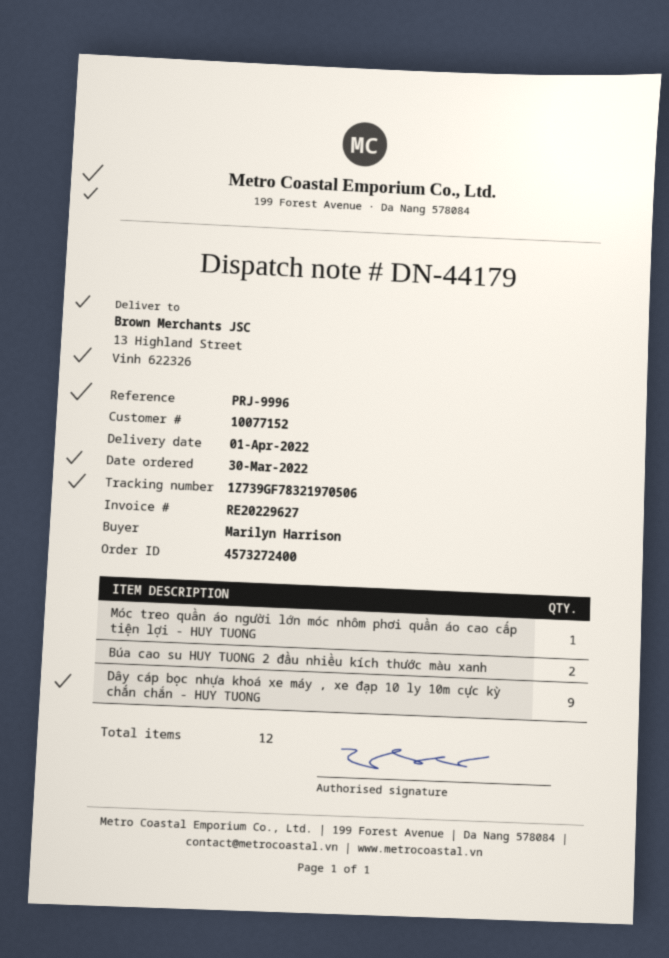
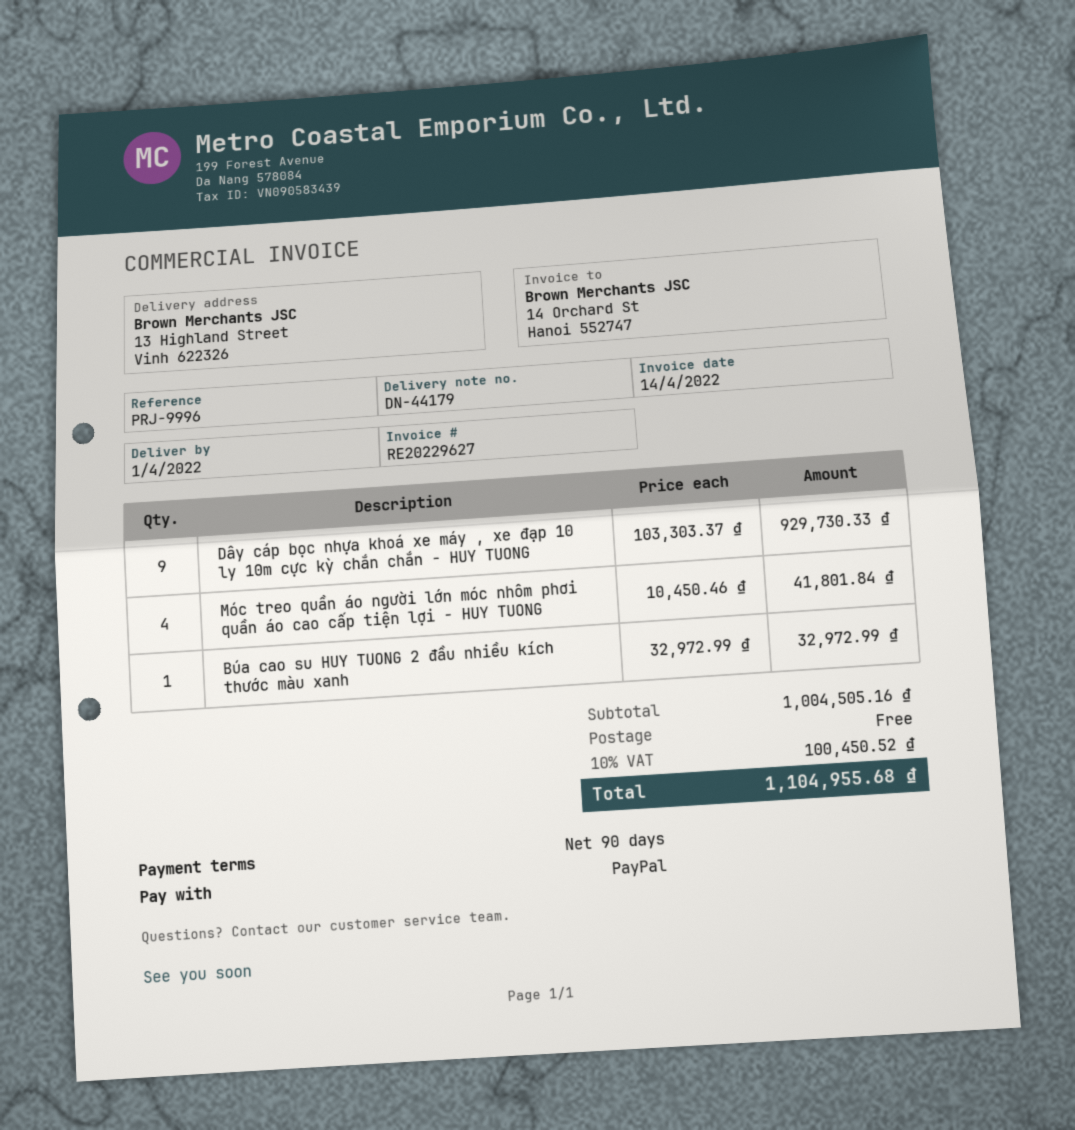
Móc treo quần áo người lớn móc nhôm phơi quần áo cao cấp tiện lợi - HUY TUONG: 1 -> 4
Búa cao su HUY TUONG 2 đầu nhiều kích thước màu xanh: 2 -> 1

